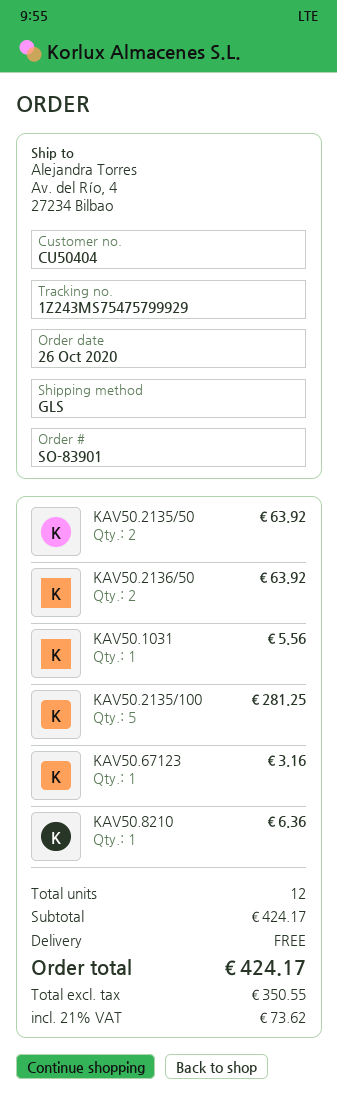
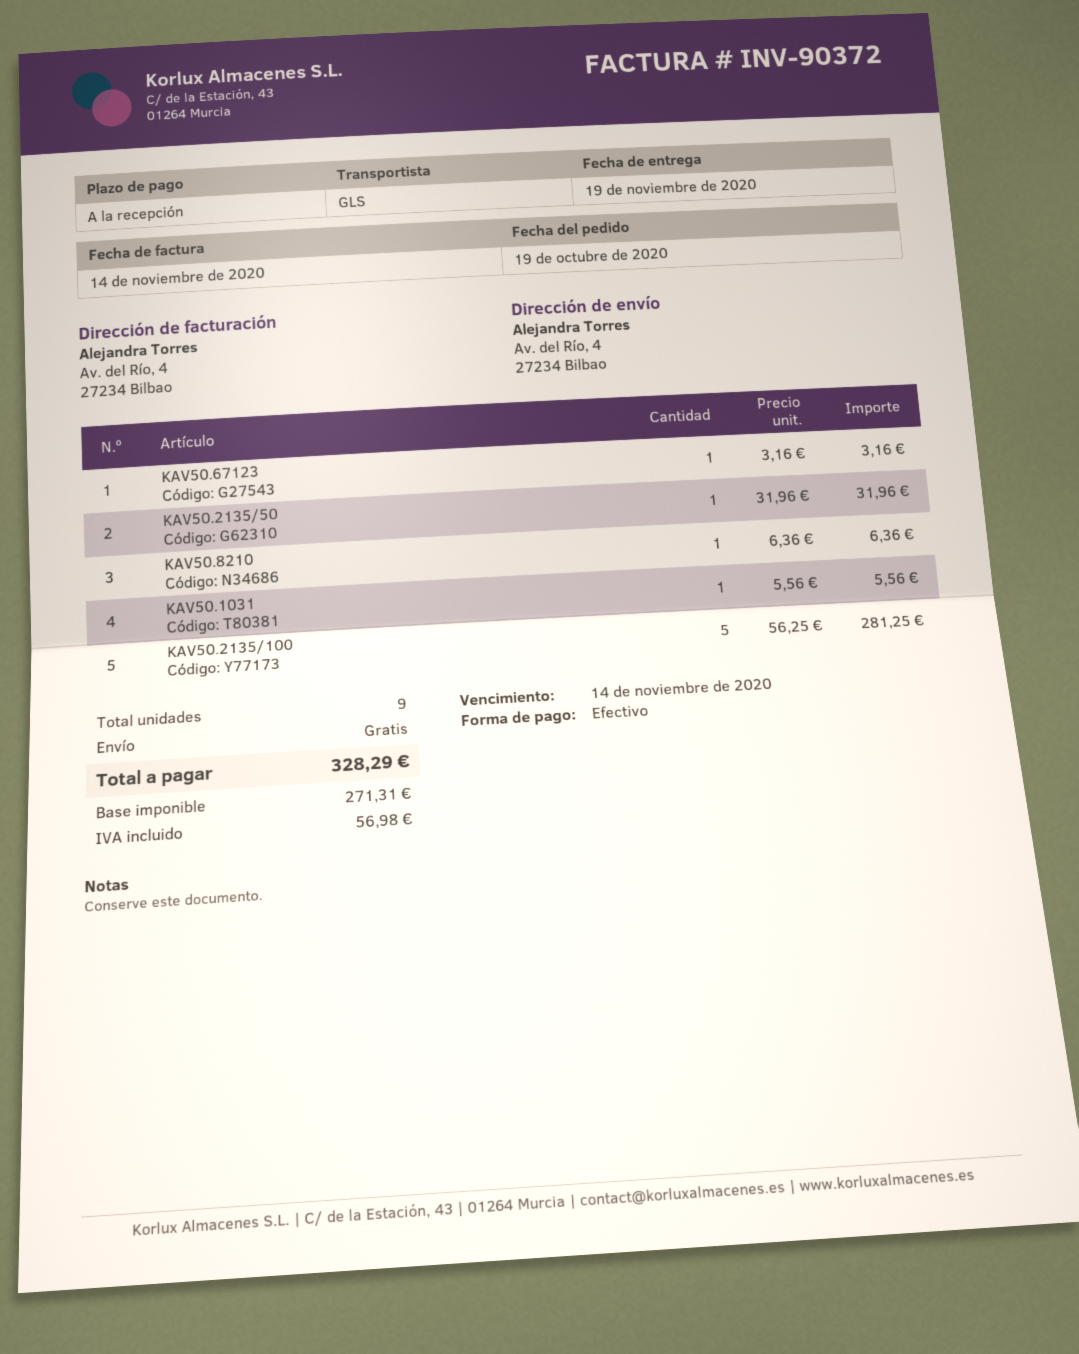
order date: 2020-10-26 -> 2020-10-19
KAV50.2135/50: 2 for 63.92 -> 1 for 31.96
KAV50.2136/50: 2 for 63.92 -> none
total quantity: 12 -> 9
net: 350.55 -> 271.31
tax: 73.62 -> 56.98
total: 424.17 -> 328.29

